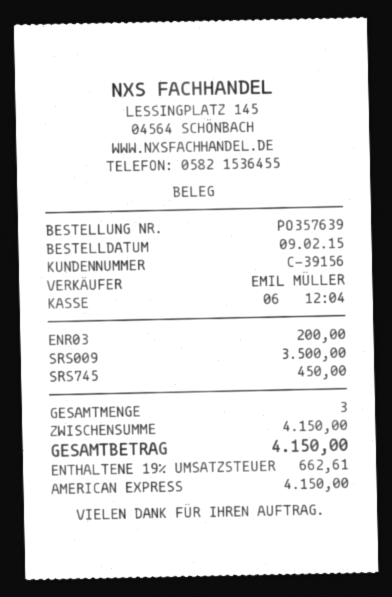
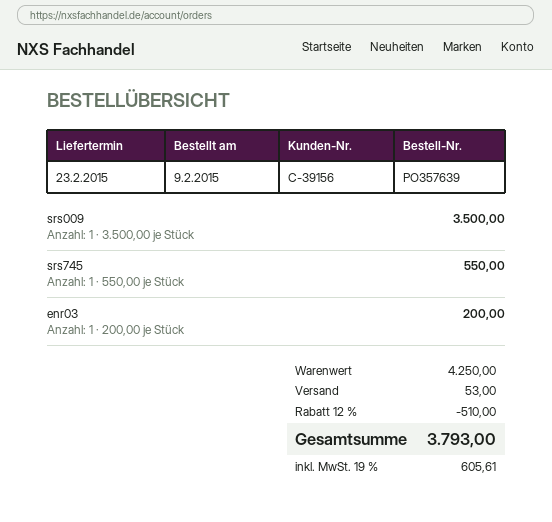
SRS745: 1 x 450.00 = 450.00 -> 1 x 550.00 = 550.00
subtotal: 4150.00 -> 4250.00
discount: none -> 12% = 510.00
shipping: none -> 53.00
tax: 19% = 662.61 -> 19% = 605.61
total: 4150.00 -> 3793.00

